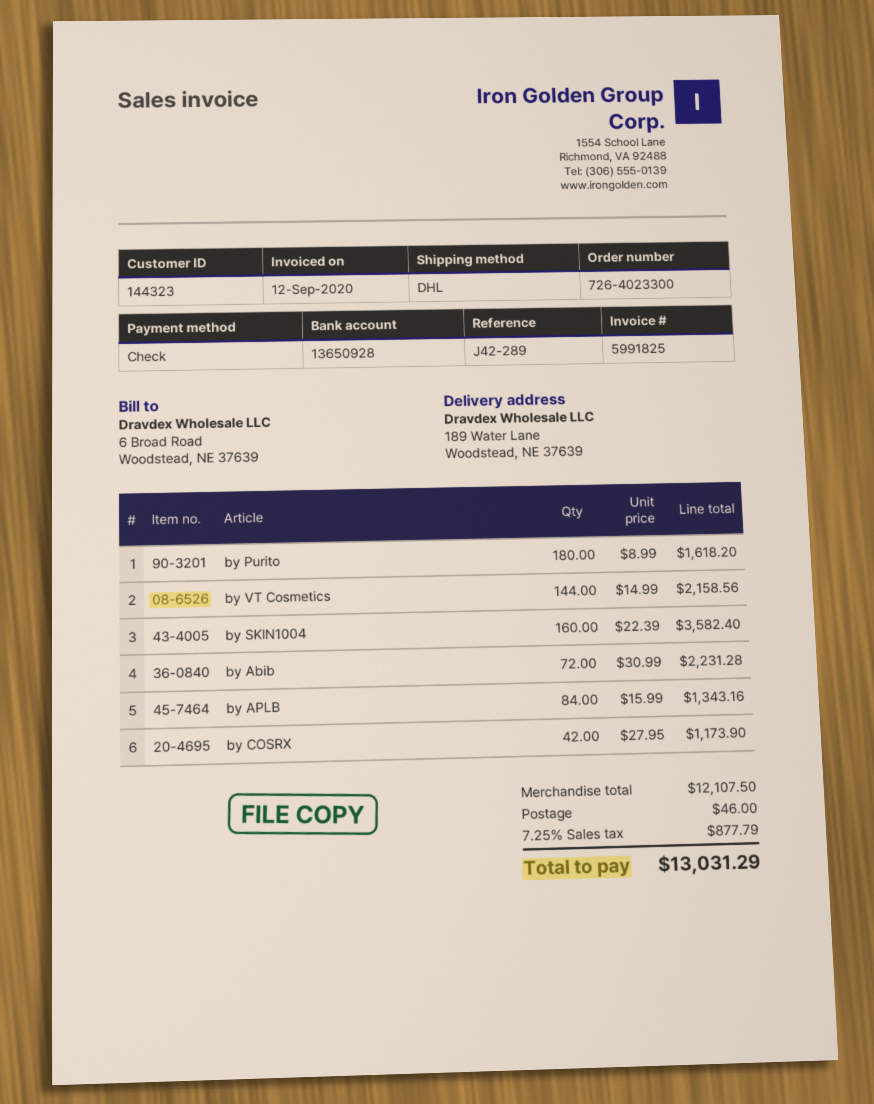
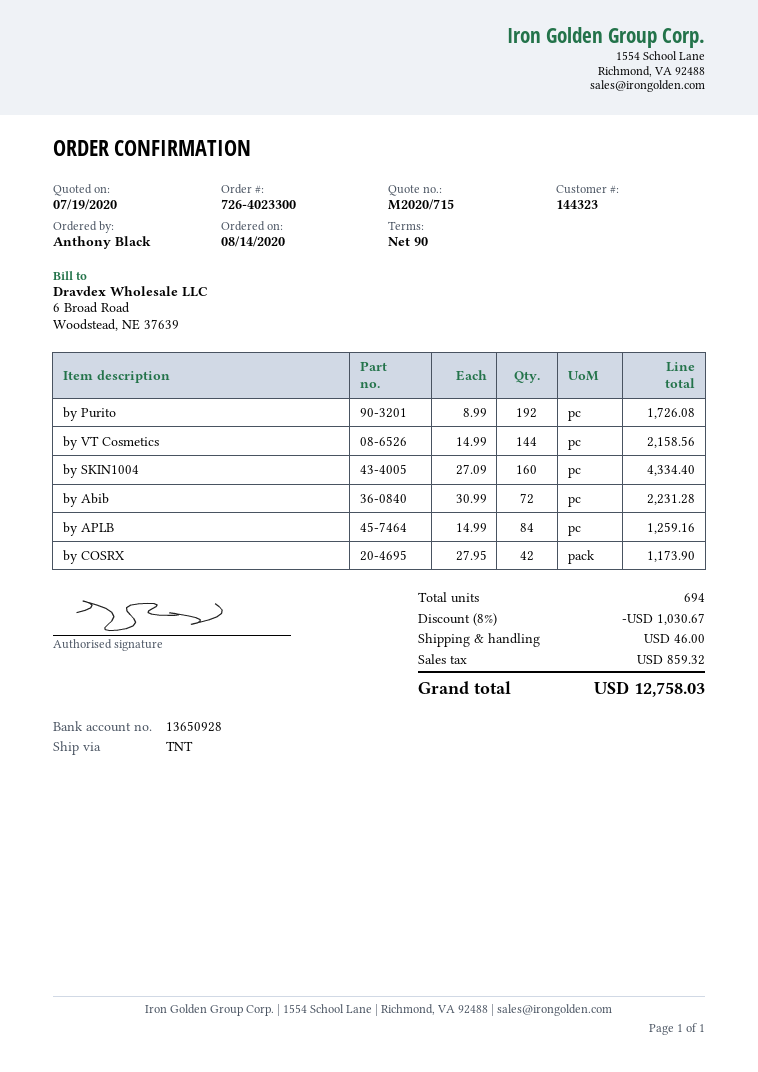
shipping method: DHL -> TNT
by Purito: 180 x 8.99 = 1618.20 -> 192 x 8.99 = 1726.08
by SKIN1004: 160 x 22.39 = 3582.40 -> 160 x 27.09 = 4334.40
by APLB: 84 x 15.99 = 1343.16 -> 84 x 14.99 = 1259.16
discount: none -> 8% = 1030.67
tax: 877.79 -> 859.32
total: 13031.29 -> 12758.03

